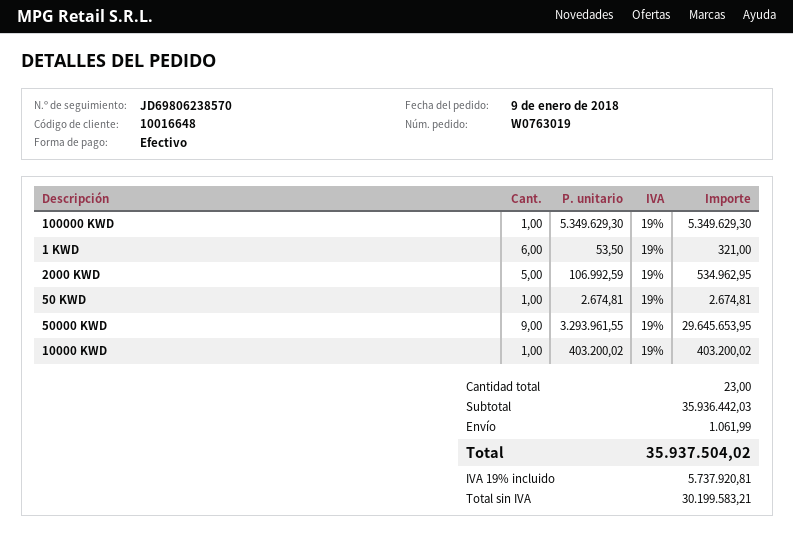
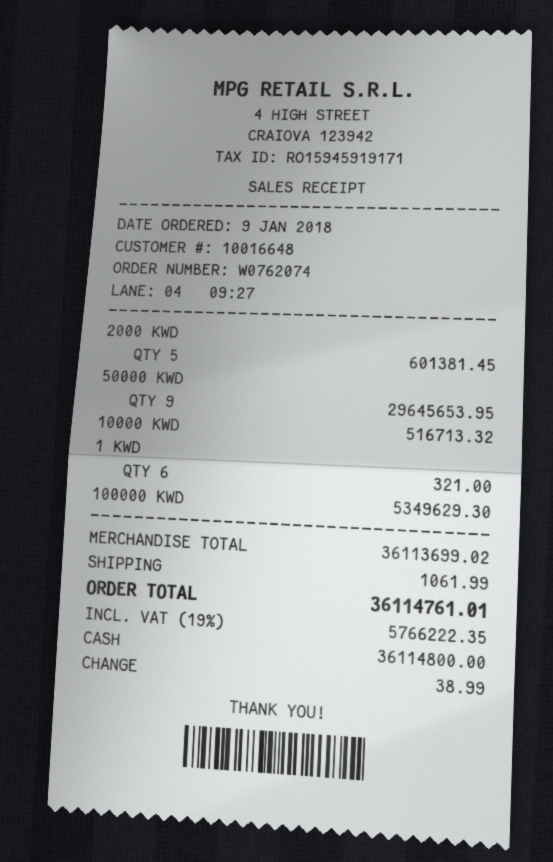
order number: W0763019 -> W0762074
2000 KWD: 5 for 534962.95 -> 5 for 601381.45
50 KWD: 1 for 2674.81 -> none
10000 KWD: 1 for 403200.02 -> 1 for 516713.32
subtotal: 35936442.03 -> 36113699.02
tax: 19% = 5737920.81 -> 19% = 5766222.35
total: 35937504.02 -> 36114761.01

